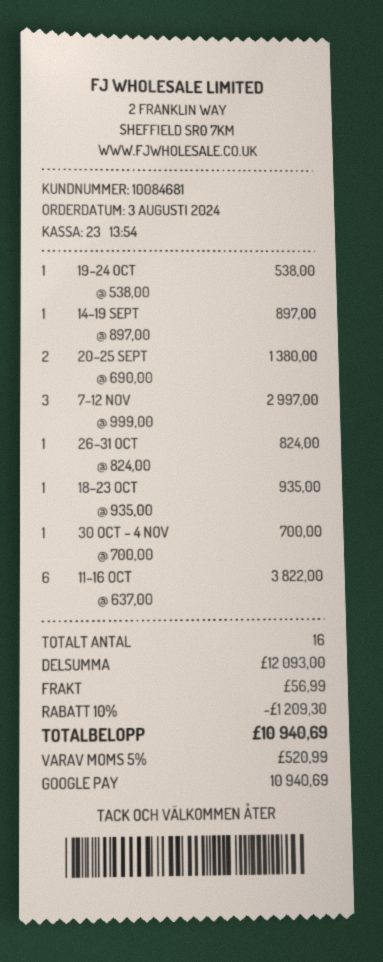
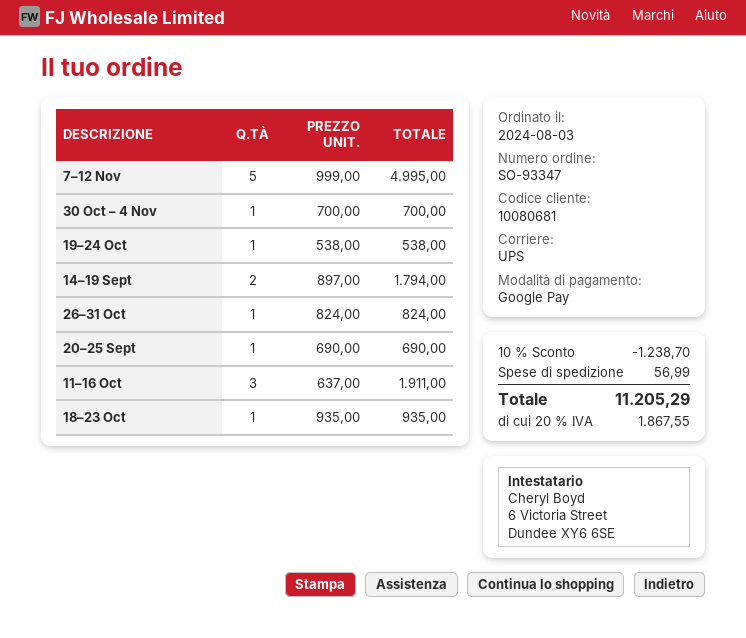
customer number: 10084681 -> 10080681
14–19 SEPT: 1 x 897.00 = 897.00 -> 2 x 897.00 = 1794.00
20–25 SEPT: 2 x 690.00 = 1380.00 -> 1 x 690.00 = 690.00
7–12 NOV: 3 x 999.00 = 2997.00 -> 5 x 999.00 = 4995.00
11–16 OCT: 6 x 637.00 = 3822.00 -> 3 x 637.00 = 1911.00
discount: 10% = 1209.30 -> 10% = 1238.70
tax: 5% = 520.99 -> 20% = 1867.55
total: 10940.69 -> 11205.29

